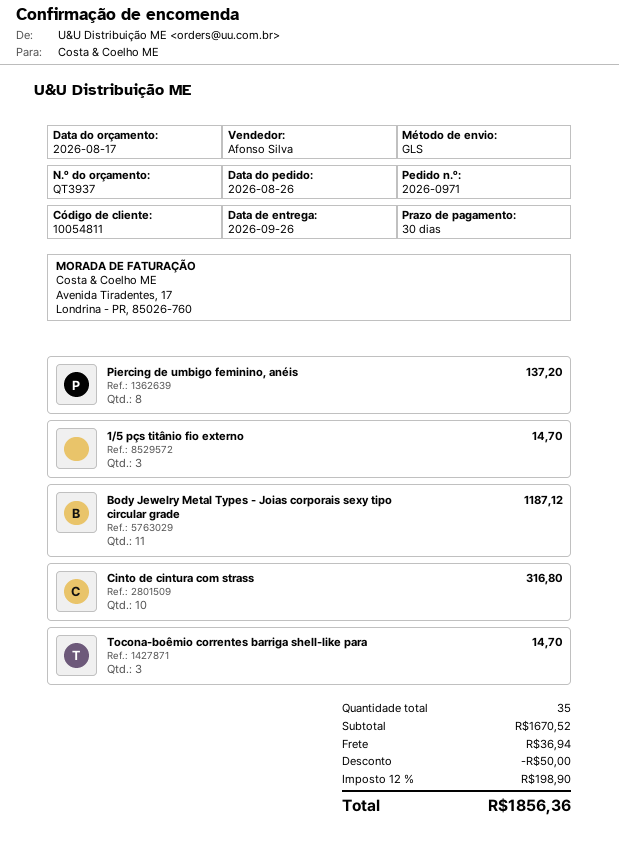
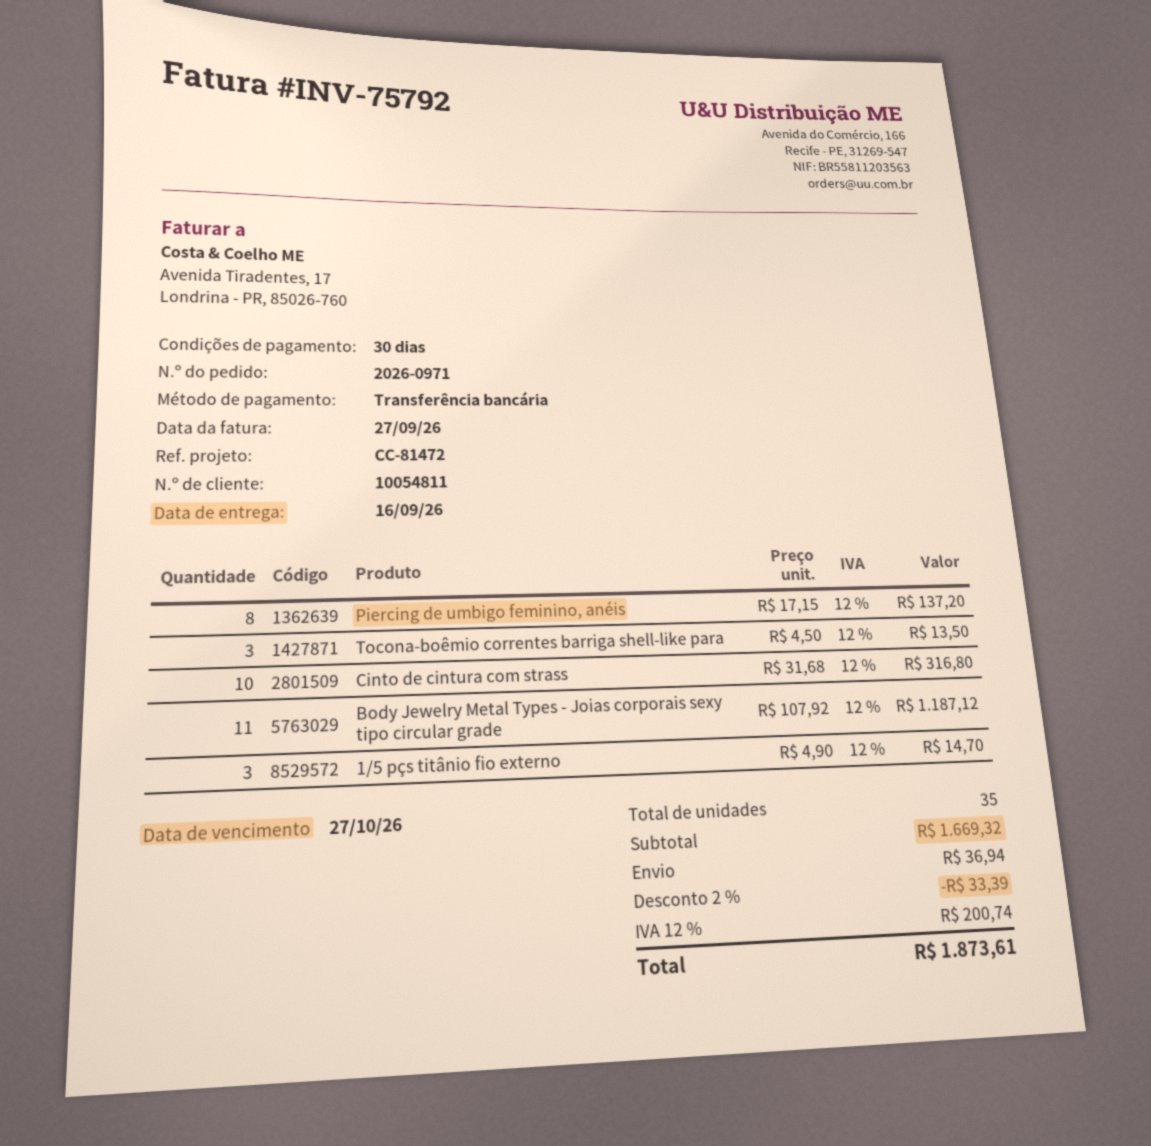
delivery date: 2026-09-26 -> 2026-09-16
Tocona-boêmio correntes barriga shell-like para: 3 for 14.70 -> 3 for 13.50
subtotal: 1670.52 -> 1669.32
discount: 50.00 -> 33.39
tax: 12% = 198.90 -> 12% = 200.74
total: 1856.36 -> 1873.61

